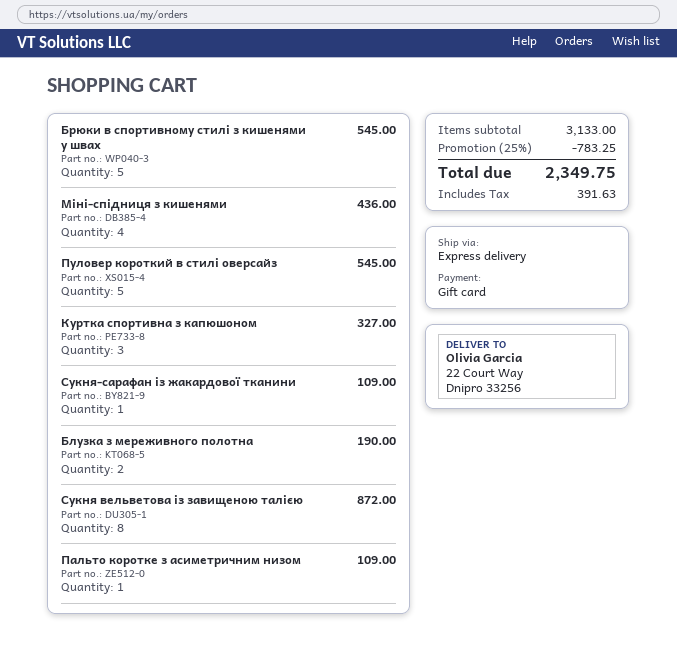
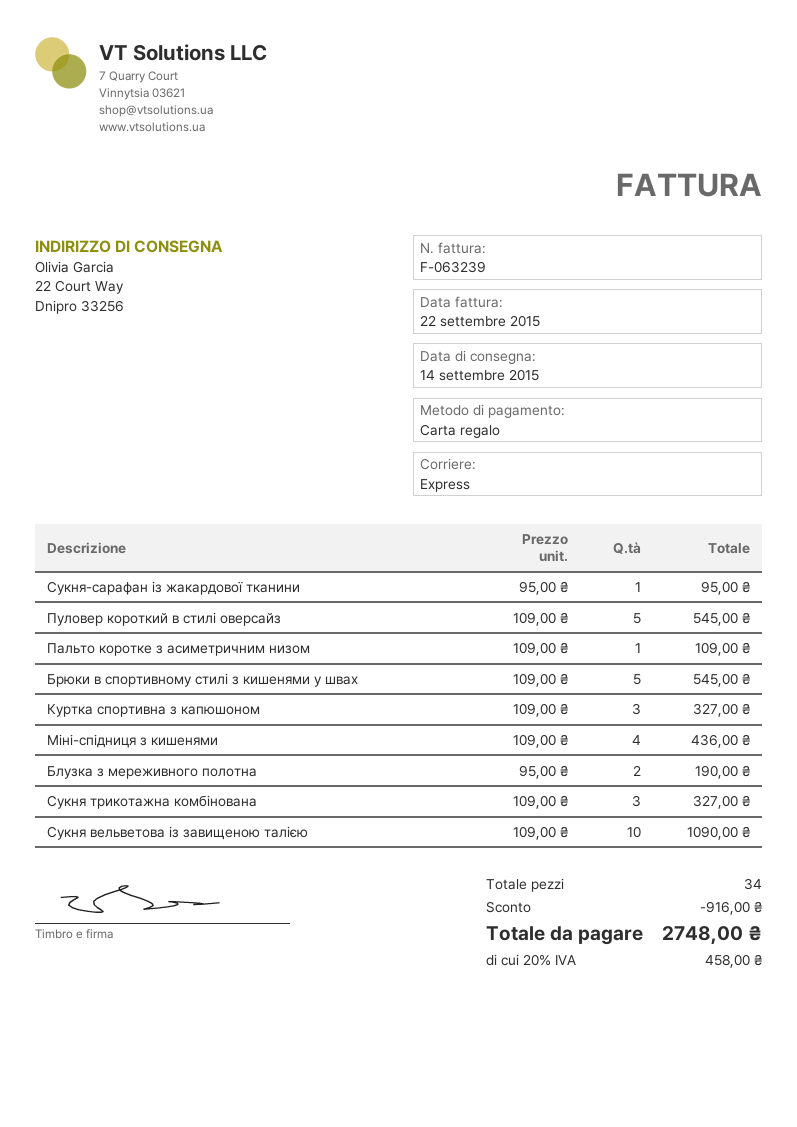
Сукня-сарафан із жакардової тканини: 1 for 109.00 -> 1 for 95.00
Сукня вельветова із завищеною талією: 8 for 872.00 -> 10 for 1090.00
Сукня трикотажна комбінована: none -> 3 for 327.00
discount: 783.25 -> 916.00
tax: 391.63 -> 458.00
total: 2349.75 -> 2748.00

